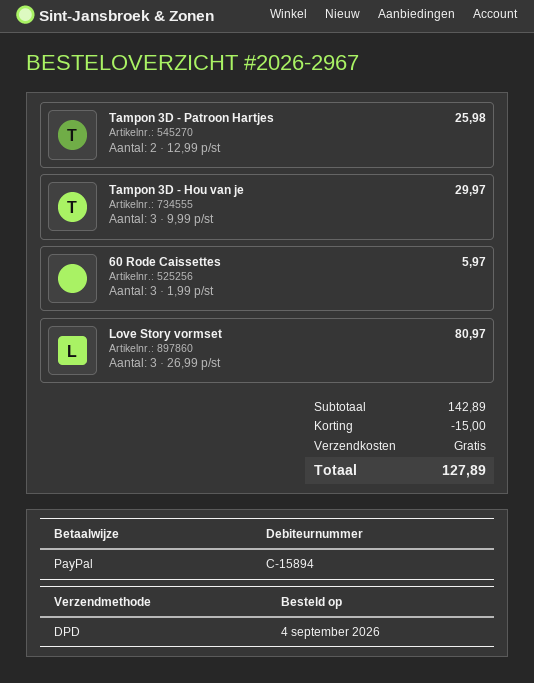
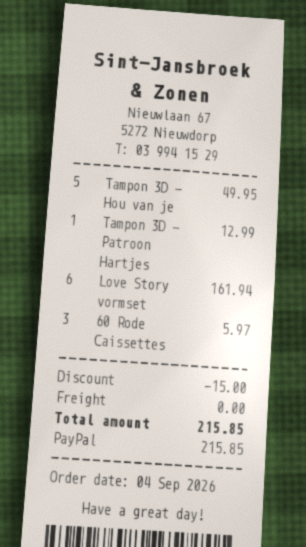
Tampon 3D - Patroon Hartjes: 2 for 25.98 -> 1 for 12.99
Tampon 3D - Hou van je: 3 for 29.97 -> 5 for 49.95
Love Story vormset: 3 for 80.97 -> 6 for 161.94
total: 127.89 -> 215.85

